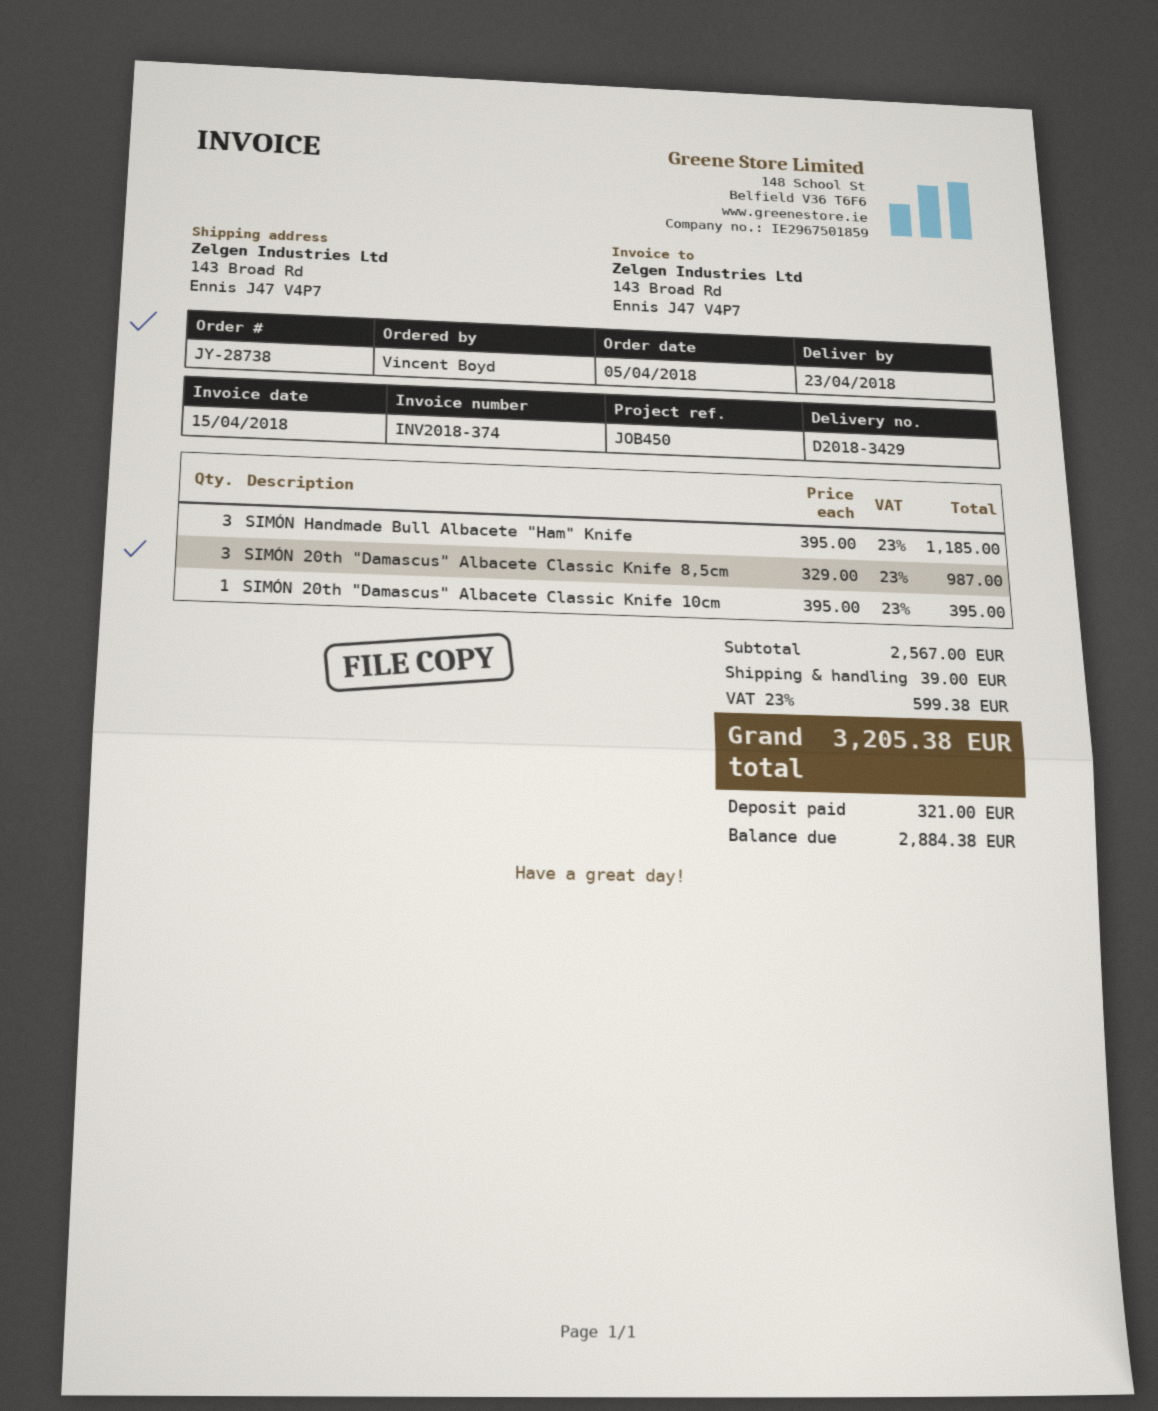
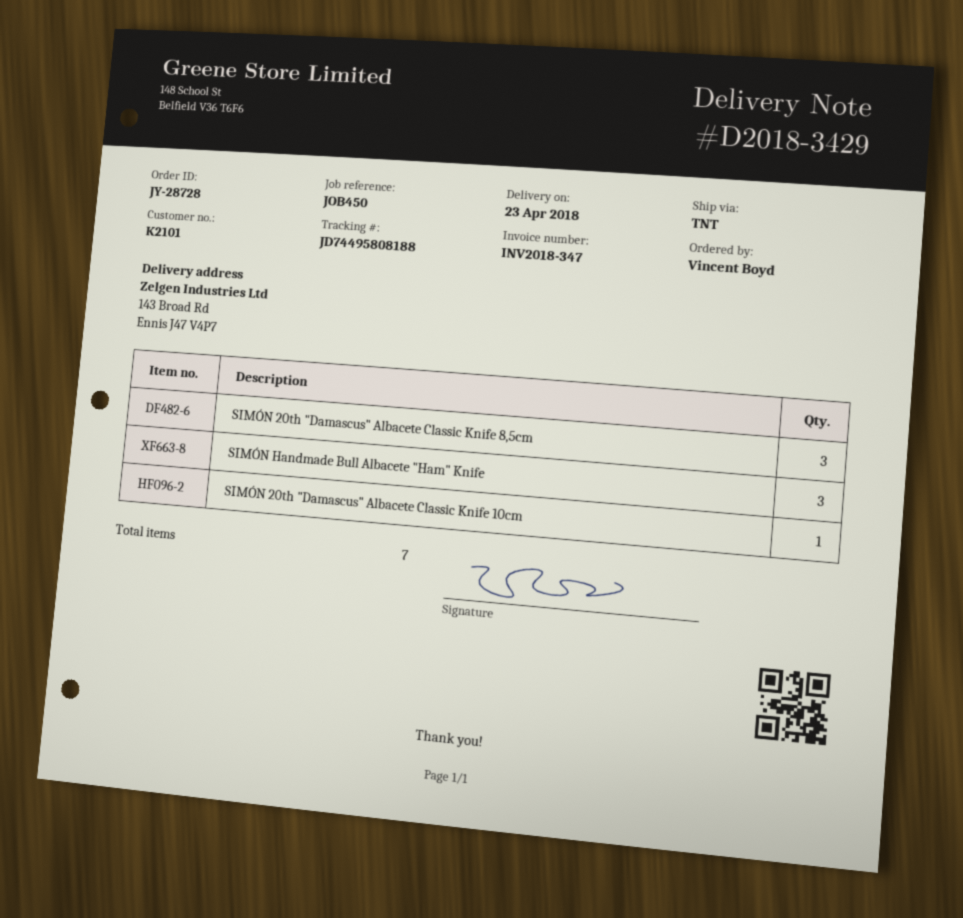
order number: JY-28738 -> JY-28728
invoice number: INV2018-374 -> INV2018-347

